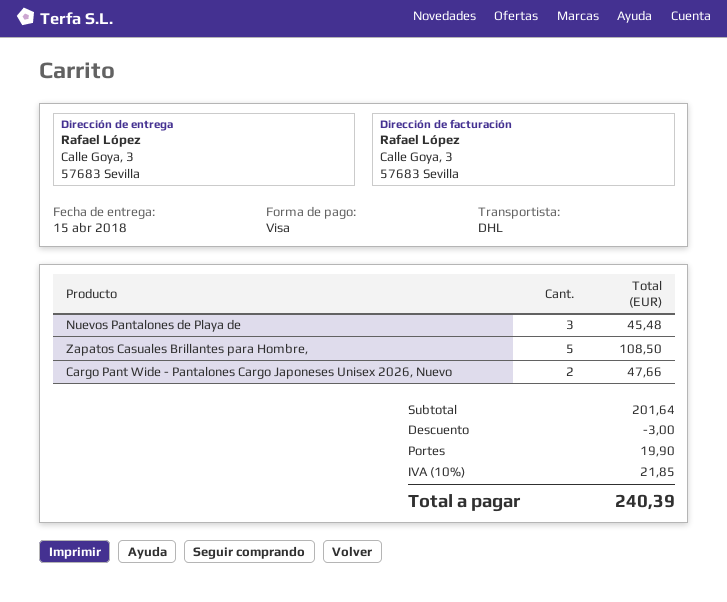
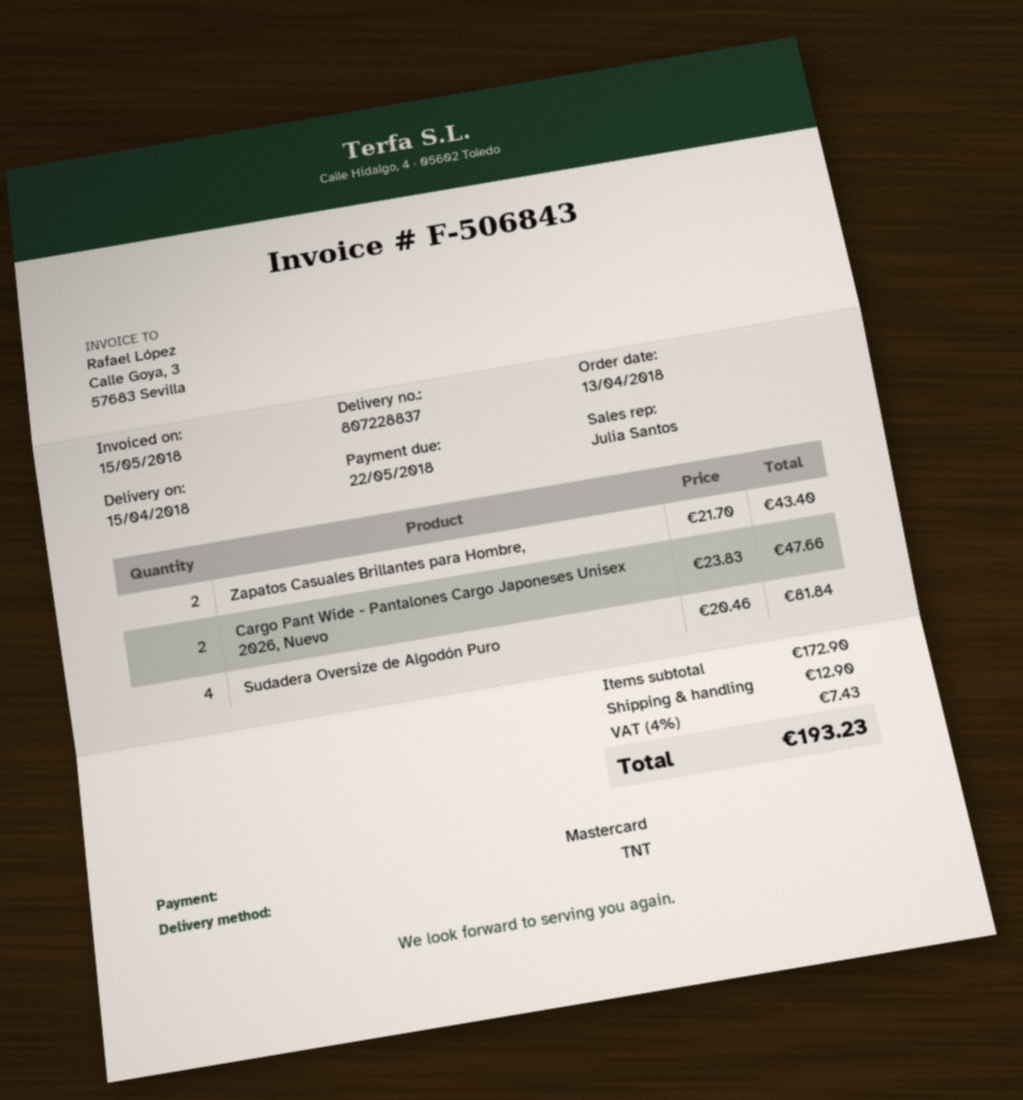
payment method: Visa -> Mastercard
shipping method: DHL -> TNT
Nuevos Pantalones de Playa de: 3 for 45.48 -> none
Zapatos Casuales Brillantes para Hombre,: 5 for 108.50 -> 2 for 43.40
Sudadera Oversize de Algodón Puro: none -> 4 for 81.84
subtotal: 201.64 -> 172.90
discount: 3.00 -> none
shipping: 19.90 -> 12.90
tax: 10% = 21.85 -> 4% = 7.43
total: 240.39 -> 193.23

